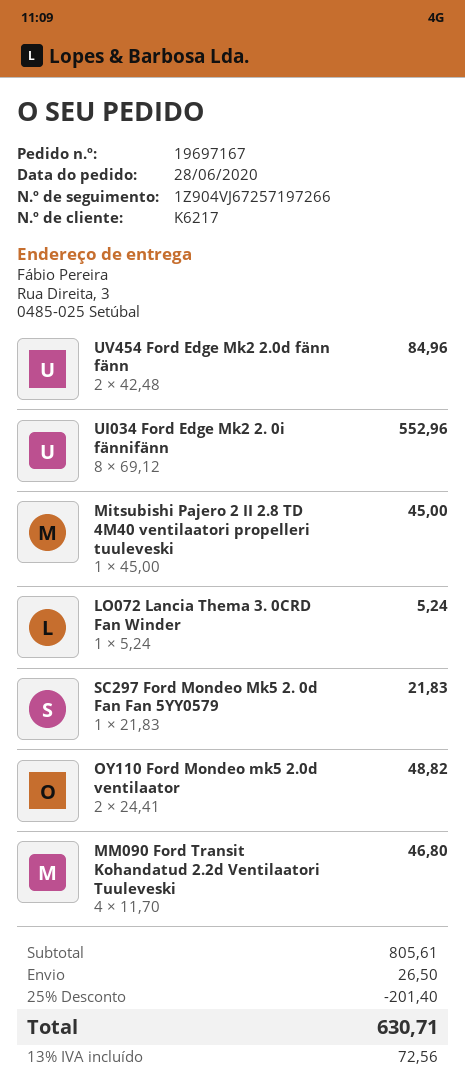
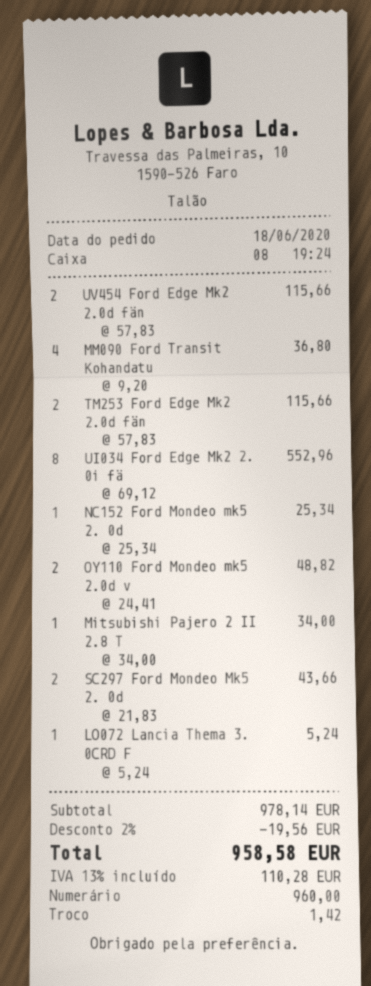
order date: 2020-06-28 -> 2020-06-18
UV454 Ford Edge Mk2 2.0d fänn fänn: 2 x 42.48 = 84.96 -> 2 x 57.83 = 115.66
Mitsubishi Pajero 2 II 2.8 TD 4M40 ventilaatori propelleri tuuleveski: 1 x 45.00 = 45.00 -> 1 x 34.00 = 34.00
SC297 Ford Mondeo Mk5 2. 0d Fan Fan 5YY0579: 1 x 21.83 = 21.83 -> 2 x 21.83 = 43.66
MM090 Ford Transit Kohandatud 2.2d Ventilaatori Tuuleveski: 4 x 11.70 = 46.80 -> 4 x 9.20 = 36.80
TM253 Ford Edge Mk2 2.0d fän: none -> 2 x 57.83 = 115.66
NC152 Ford Mondeo mk5 2. 0d: none -> 1 x 25.34 = 25.34
subtotal: 805.61 -> 978.14
discount: 25% = 201.40 -> 2% = 19.56
shipping: 26.50 -> none
tax: 13% = 72.56 -> 13% = 110.28
total: 630.71 -> 958.58

